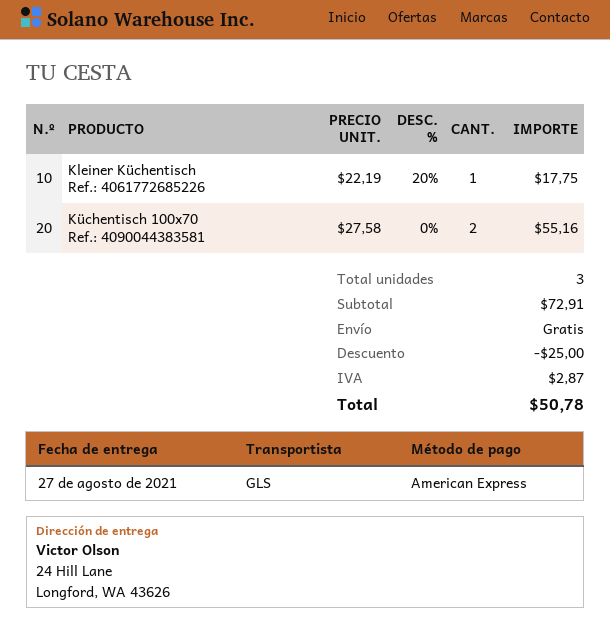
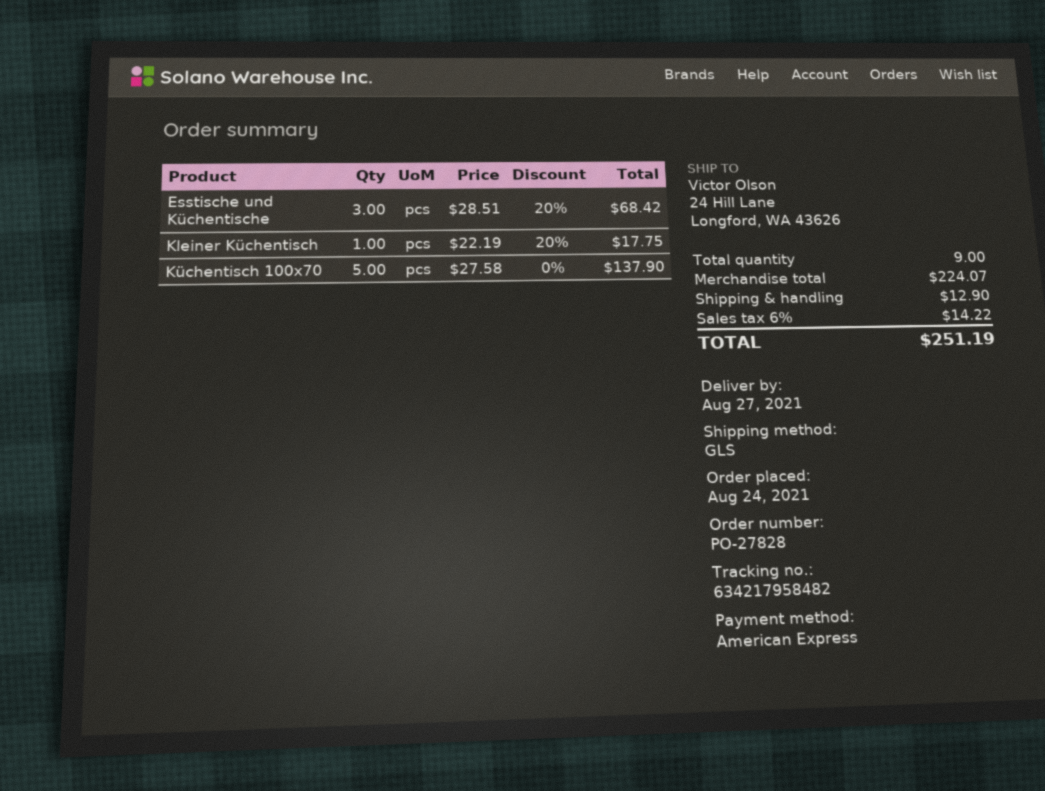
Küchentisch 100x70: 2 x 27.58 = 55.16 -> 5 x 27.58 = 137.90
Esstische und Küchentische: none -> 3 x 28.51 - 20% = 68.42
total quantity: 3 -> 9
subtotal: 72.91 -> 224.07
discount: 25.00 -> none
shipping: 0.00 -> 12.90
tax: 2.87 -> 14.22
total: 50.78 -> 251.19

